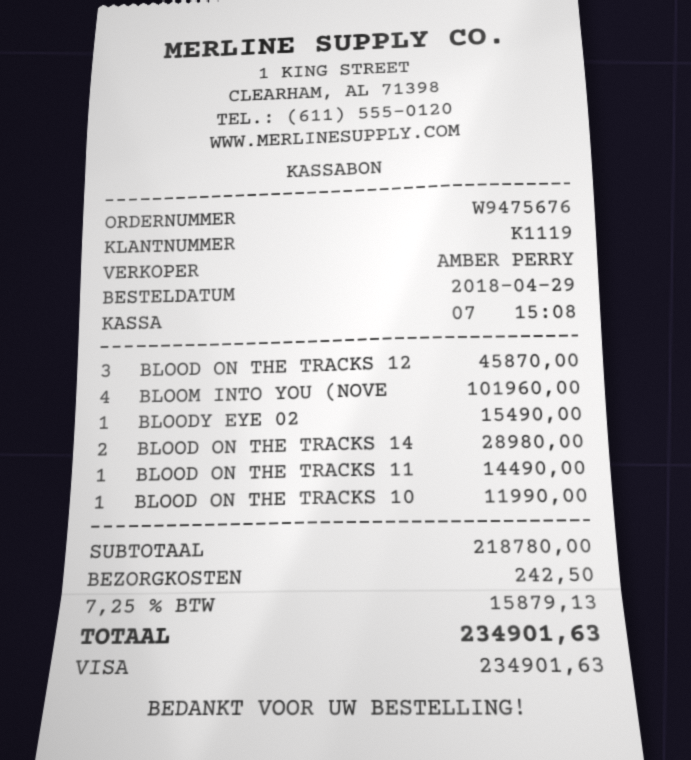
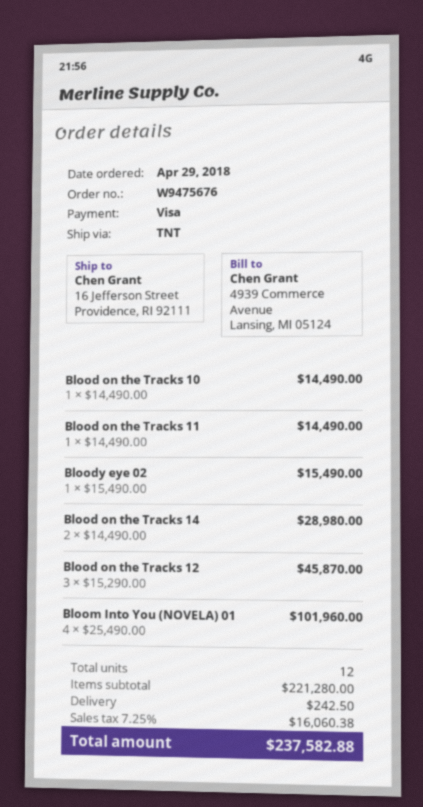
BLOOD ON THE TRACKS 10: 1 for 11990.00 -> 1 for 14490.00
subtotal: 218780.00 -> 221280.00
tax: 7.25% = 15879.13 -> 7.25% = 16060.38
total: 234901.63 -> 237582.88

